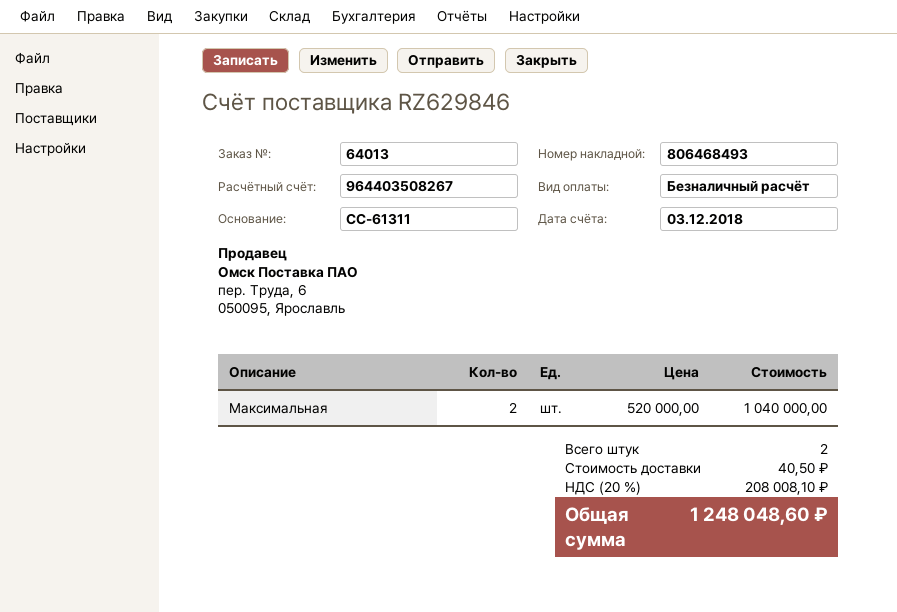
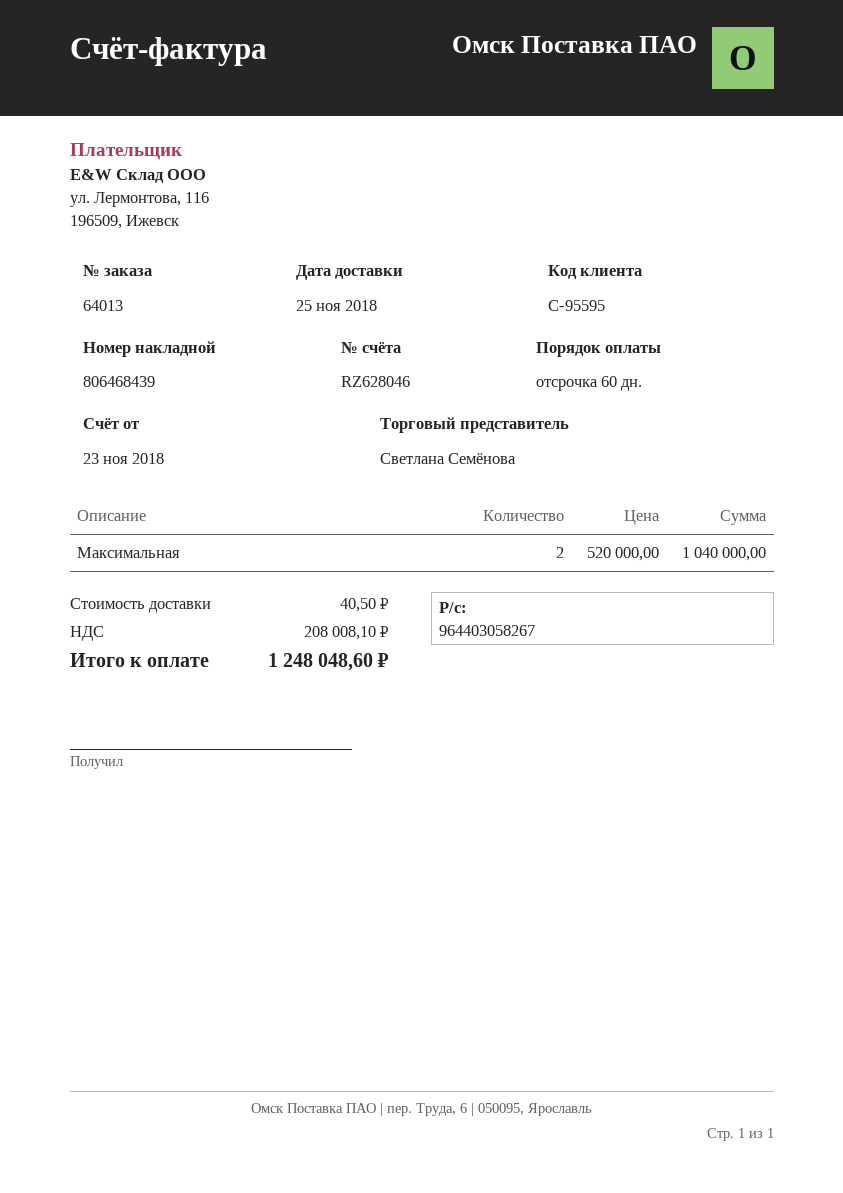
delivery note number: 806468493 -> 806468439
invoice number: RZ629846 -> RZ628046
invoice date: 2018-12-03 -> 2018-11-23
bank account: 964403508267 -> 964403058267

